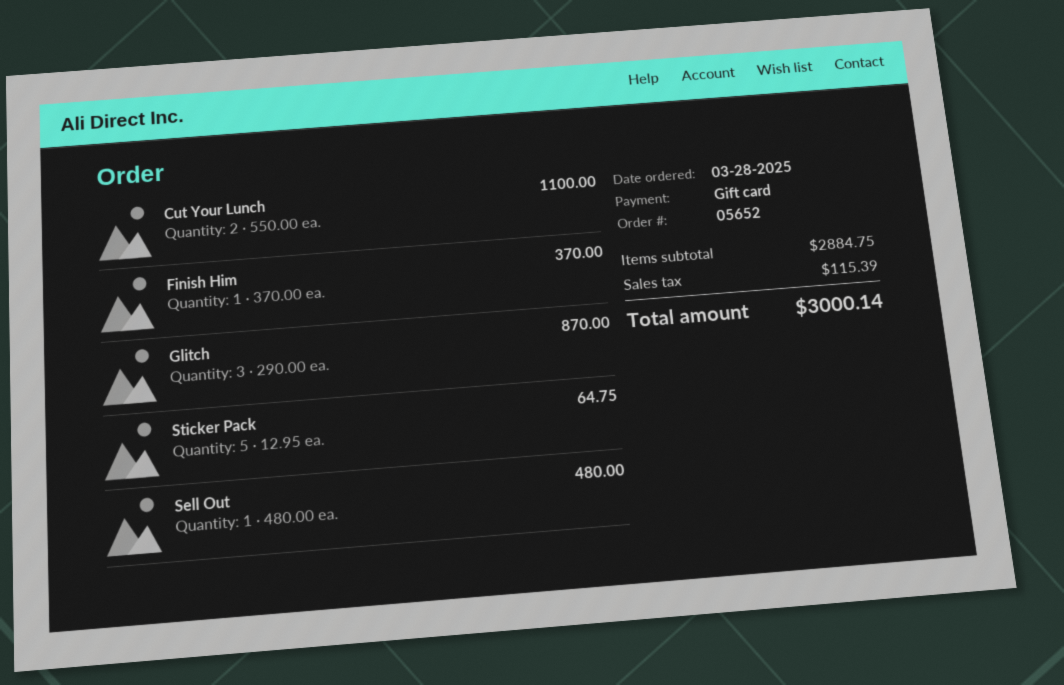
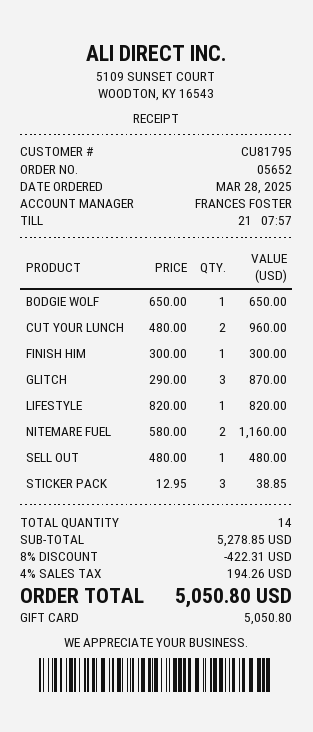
Cut Your Lunch: 2 x 550.00 = 1100.00 -> 2 x 480.00 = 960.00
Finish Him: 1 x 370.00 = 370.00 -> 1 x 300.00 = 300.00
Sticker Pack: 5 x 12.95 = 64.75 -> 3 x 12.95 = 38.85
BODGIE WOLF: none -> 1 x 650.00 = 650.00
LIFESTYLE: none -> 1 x 820.00 = 820.00
NITEMARE FUEL: none -> 2 x 580.00 = 1160.00
subtotal: 2884.75 -> 5278.85
discount: none -> 8% = 422.31
tax: 115.39 -> 194.26
total: 3000.14 -> 5050.80

